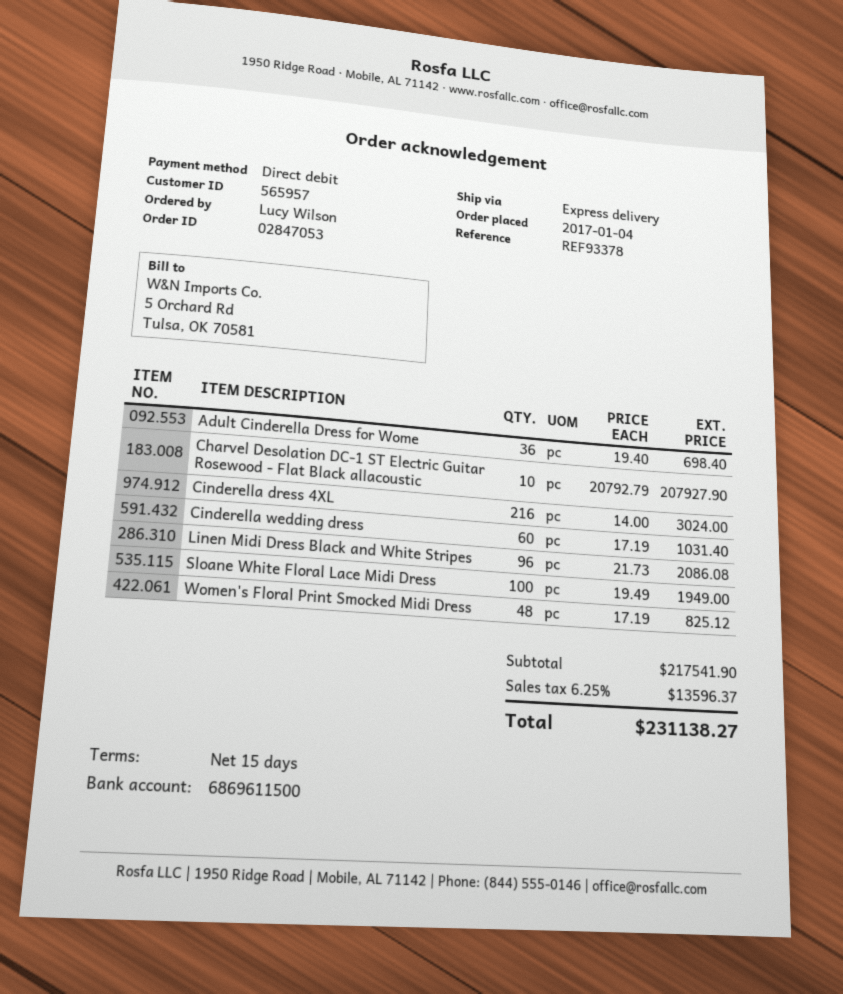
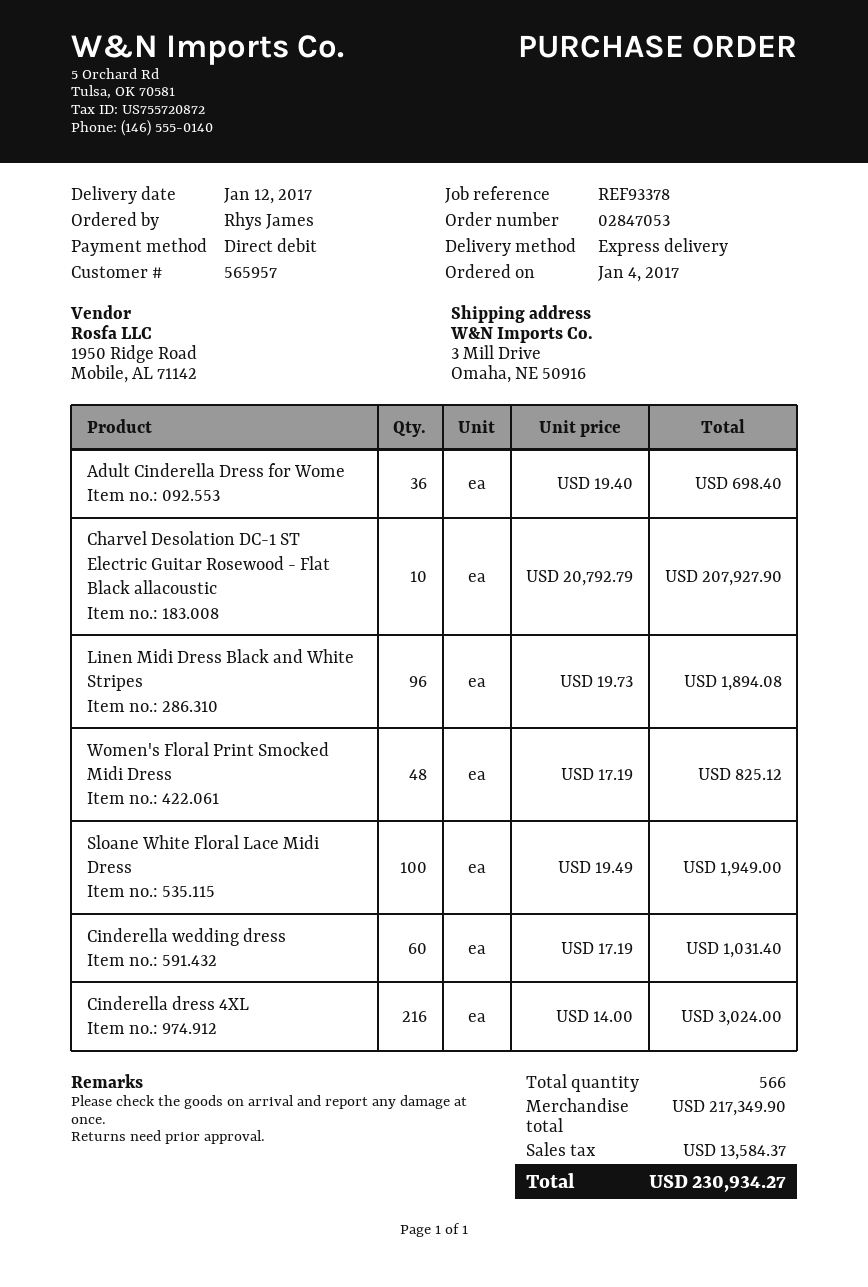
ordered by: Lucy Wilson -> Rhys James
Linen Midi Dress Black and White Stripes: 96 x 21.73 = 2086.08 -> 96 x 19.73 = 1894.08
subtotal: 217541.90 -> 217349.90
tax: 13596.37 -> 13584.37
total: 231138.27 -> 230934.27

